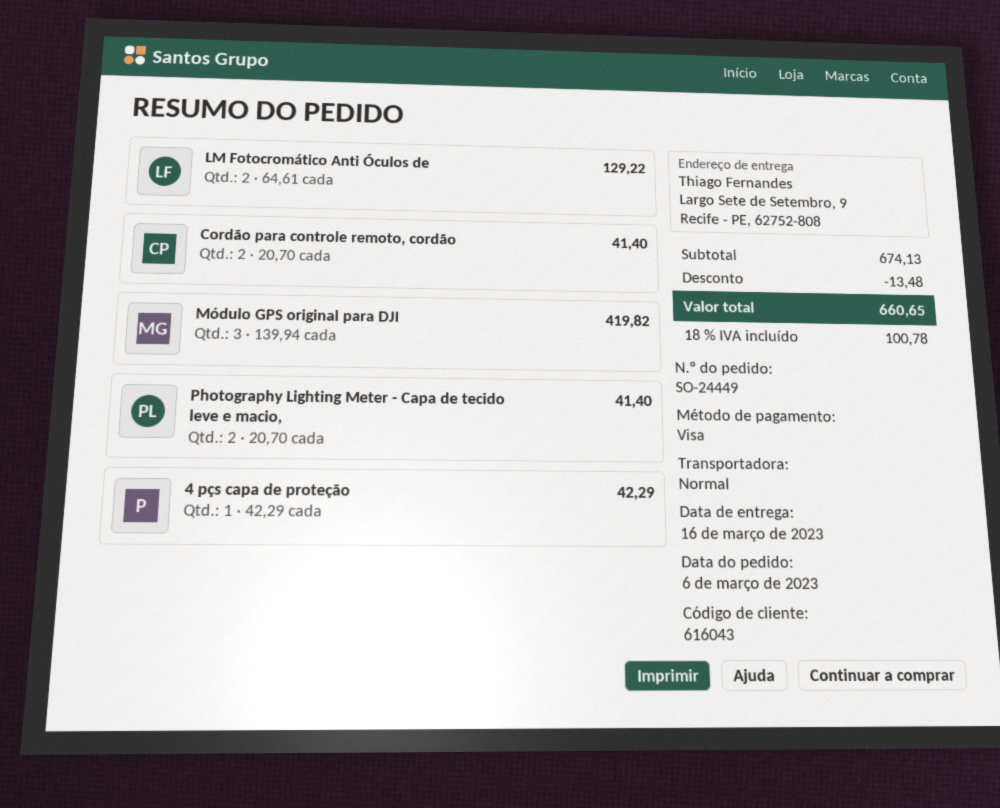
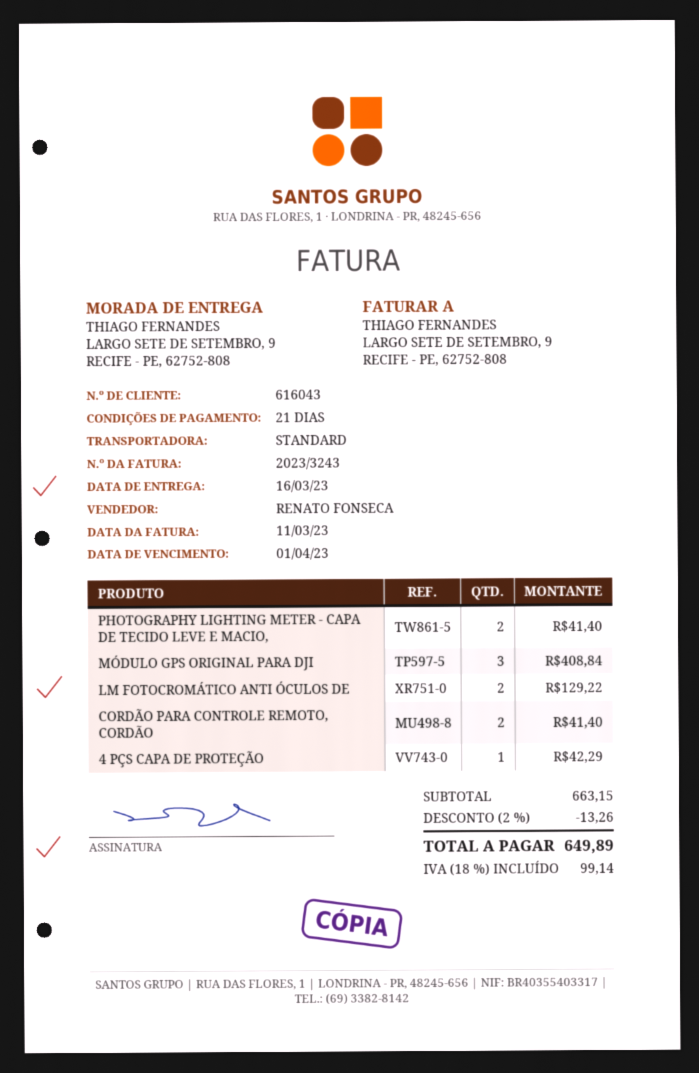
Módulo GPS original para DJI: 3 for 419.82 -> 3 for 408.84
subtotal: 674.13 -> 663.15
discount: 13.48 -> 13.26
tax: 18% = 100.78 -> 18% = 99.14
total: 660.65 -> 649.89

